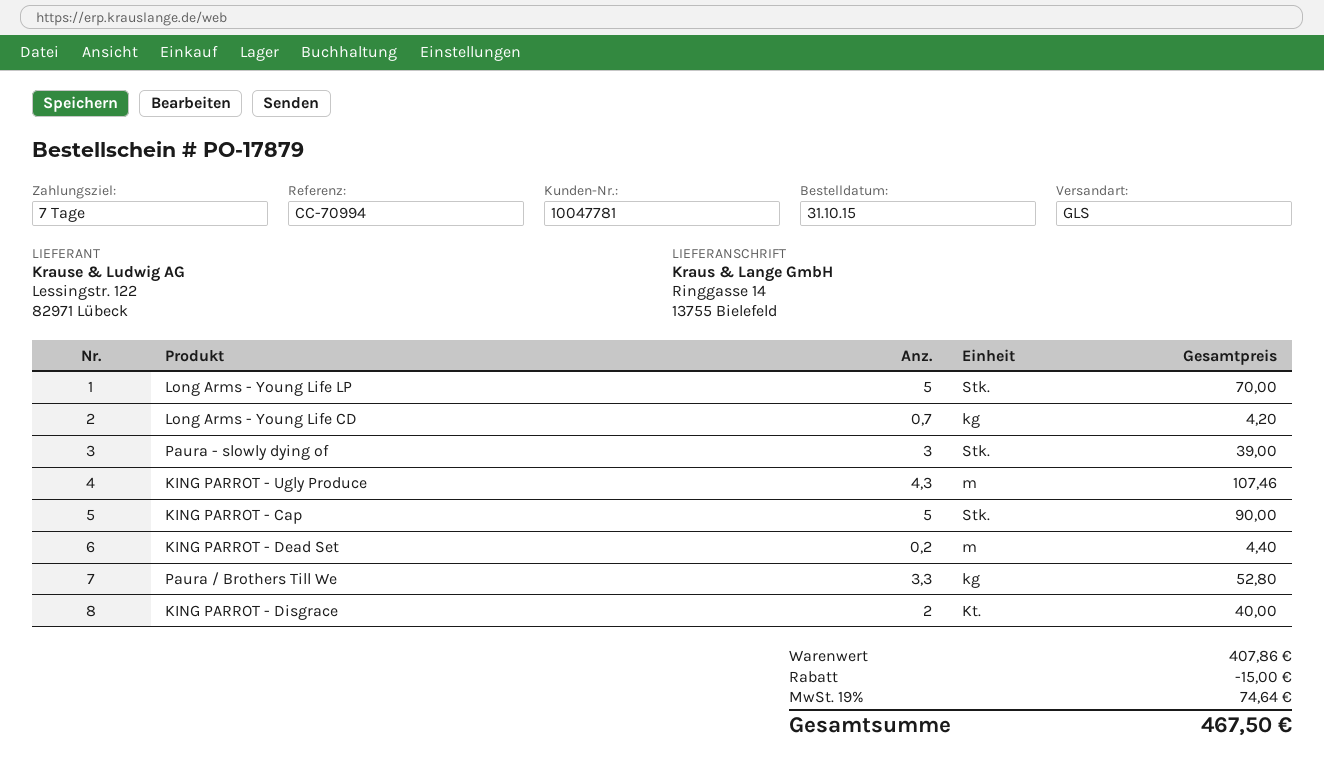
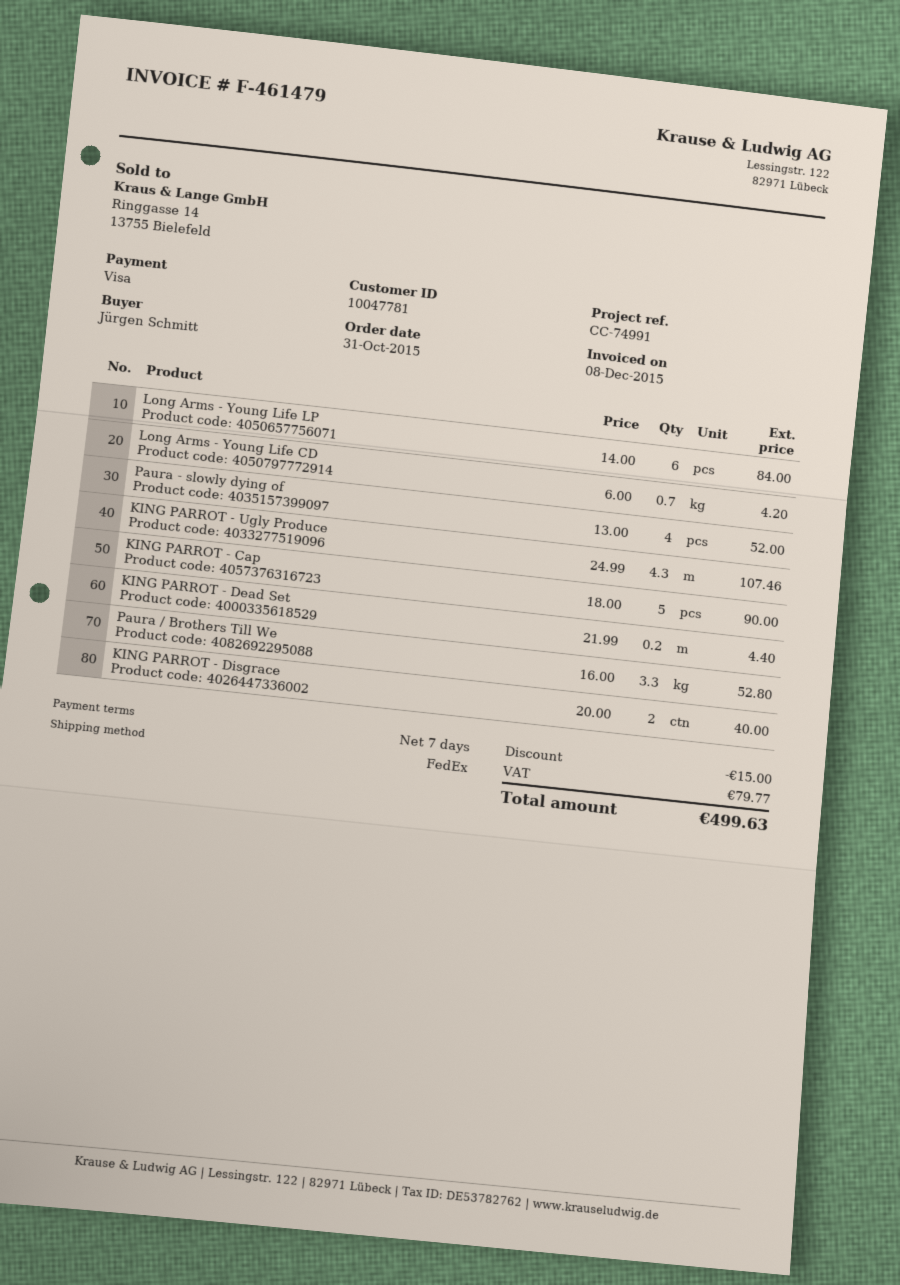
reference: CC-70994 -> CC-74991
shipping method: GLS -> FedEx
Long Arms - Young Life LP: 5 for 70.00 -> 6 for 84.00
Paura - slowly dying of: 3 for 39.00 -> 4 for 52.00
tax: 74.64 -> 79.77
total: 467.50 -> 499.63

